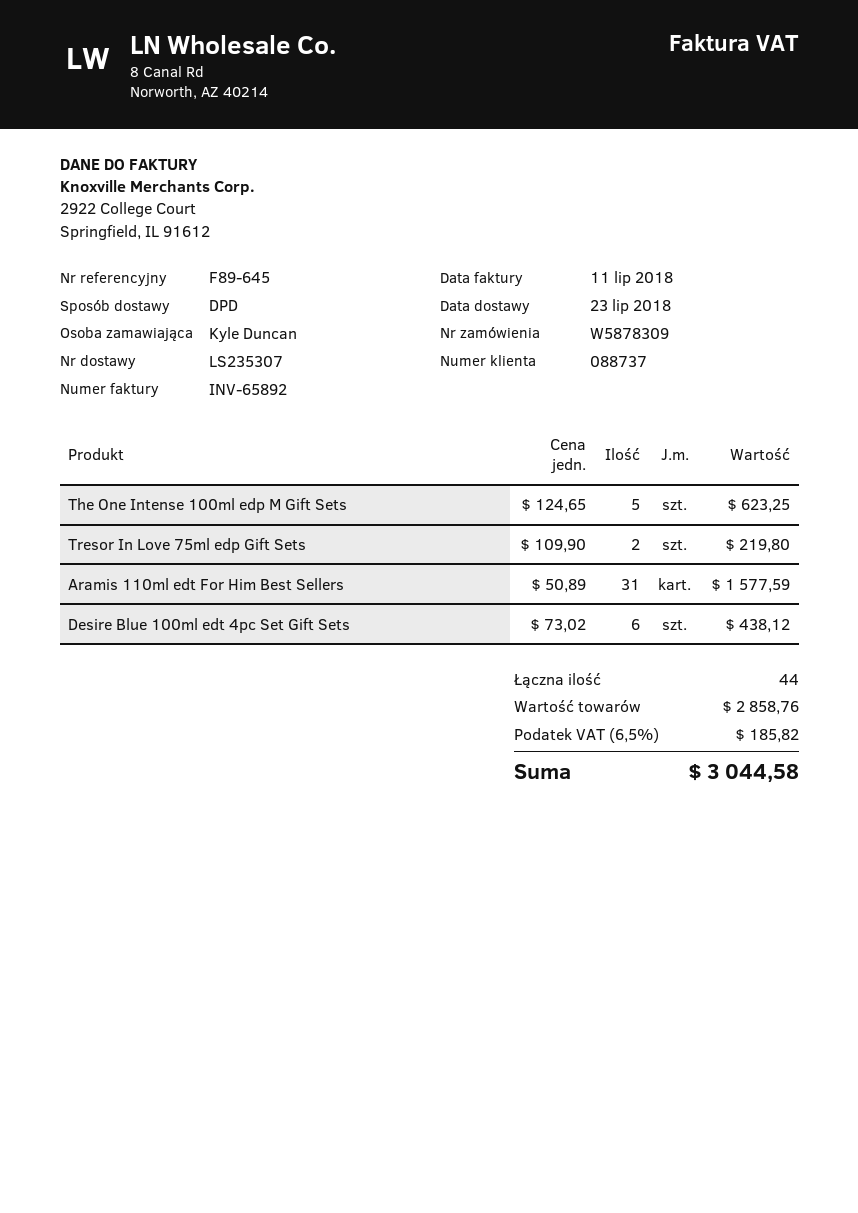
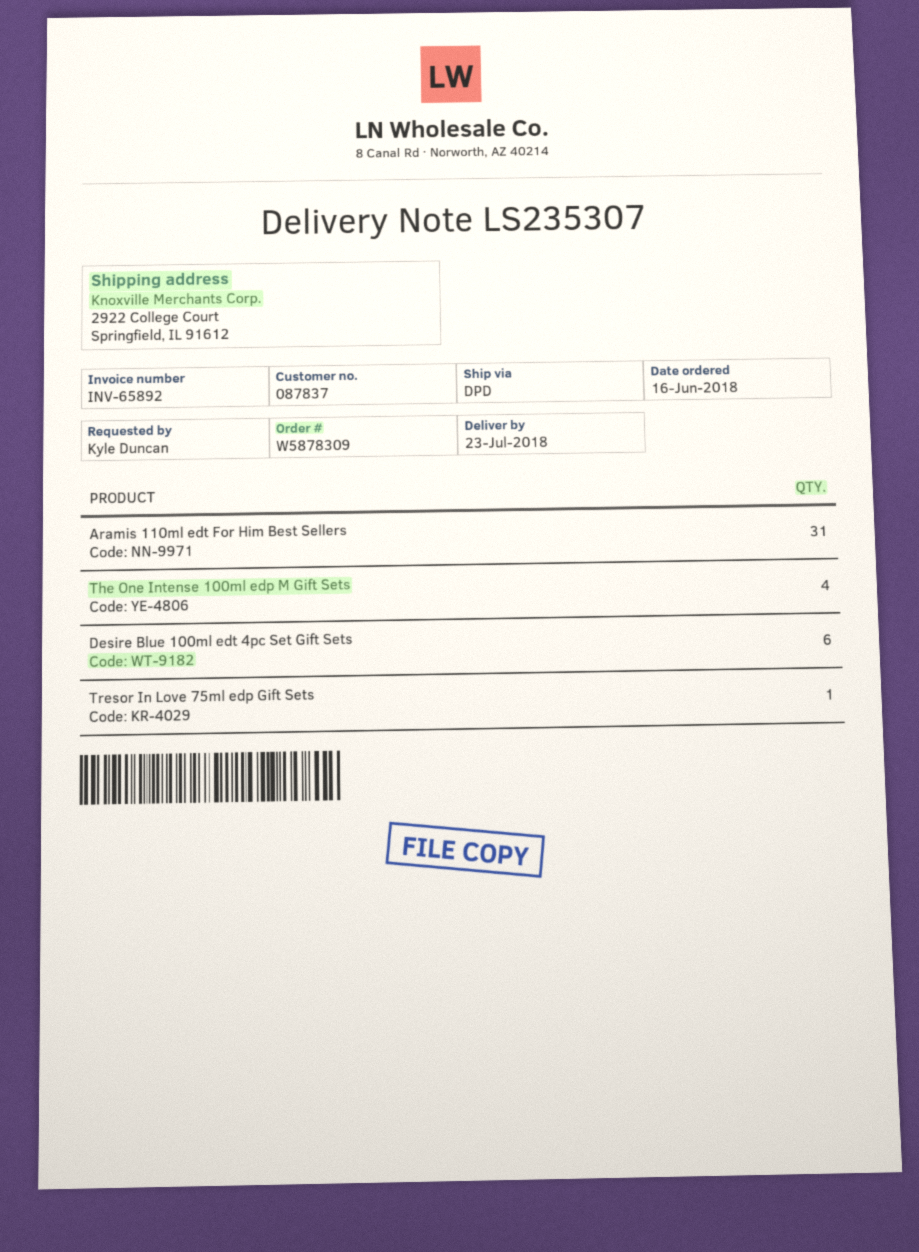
customer number: 088737 -> 087837
The One Intense 100ml edp M Gift Sets: 5 -> 4
Tresor In Love 75ml edp Gift Sets: 2 -> 1

